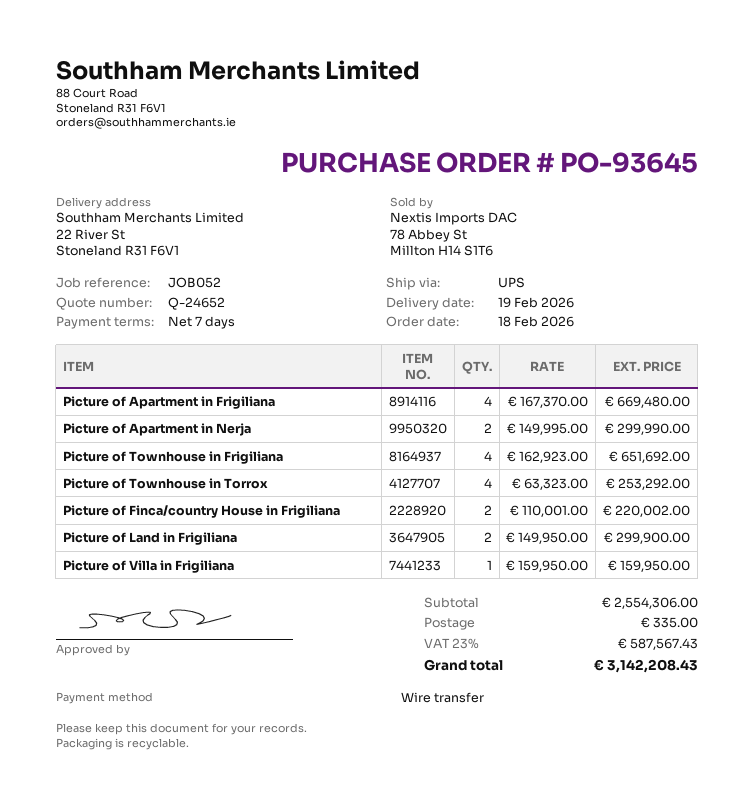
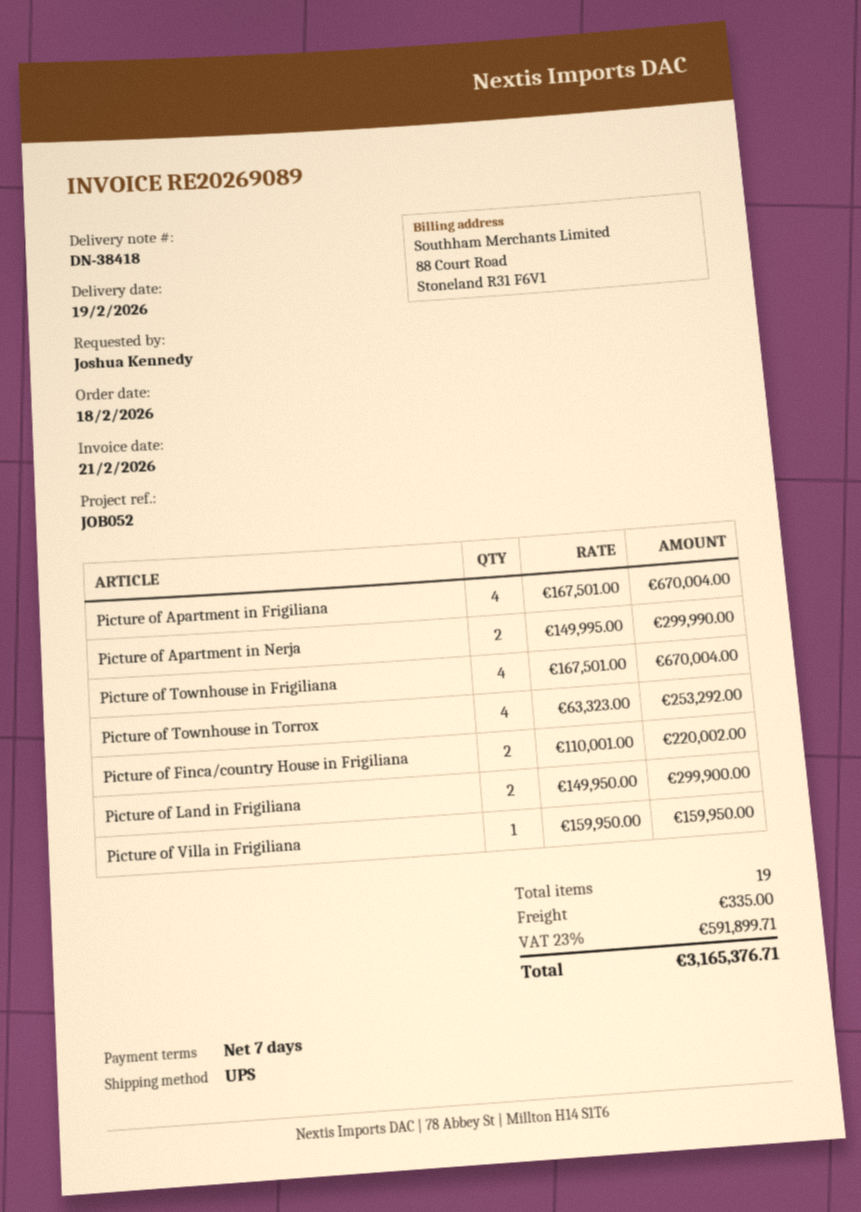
Picture of Apartment in Frigiliana: 4 x 167370.00 = 669480.00 -> 4 x 167501.00 = 670004.00
Picture of Townhouse in Frigiliana: 4 x 162923.00 = 651692.00 -> 4 x 167501.00 = 670004.00
tax: 23% = 587567.43 -> 23% = 591899.71
total: 3142208.43 -> 3165376.71

